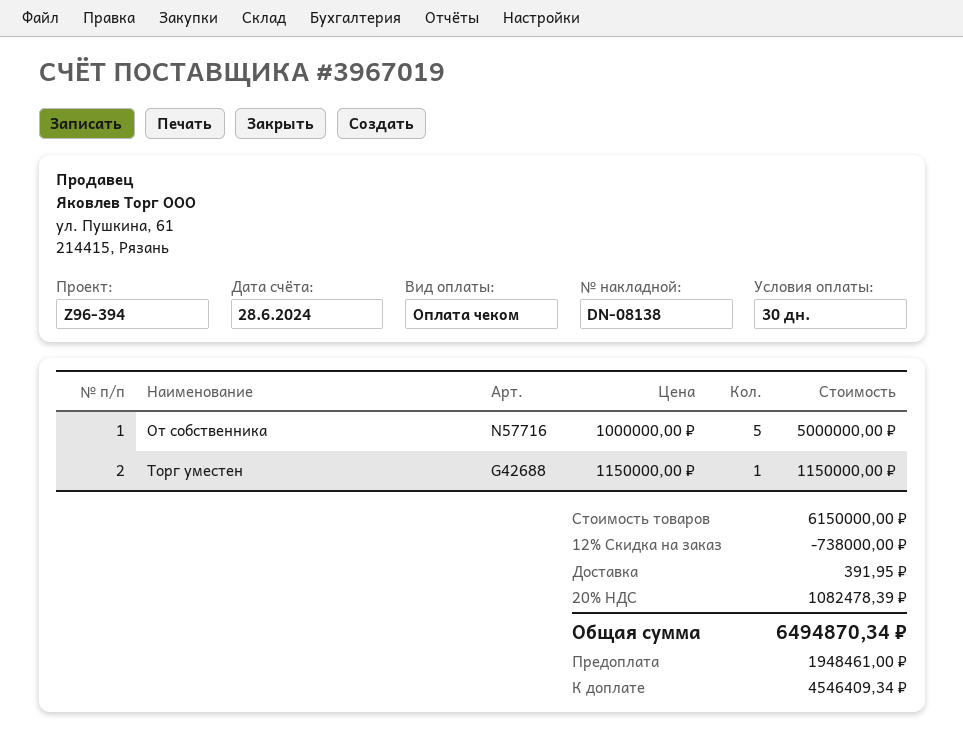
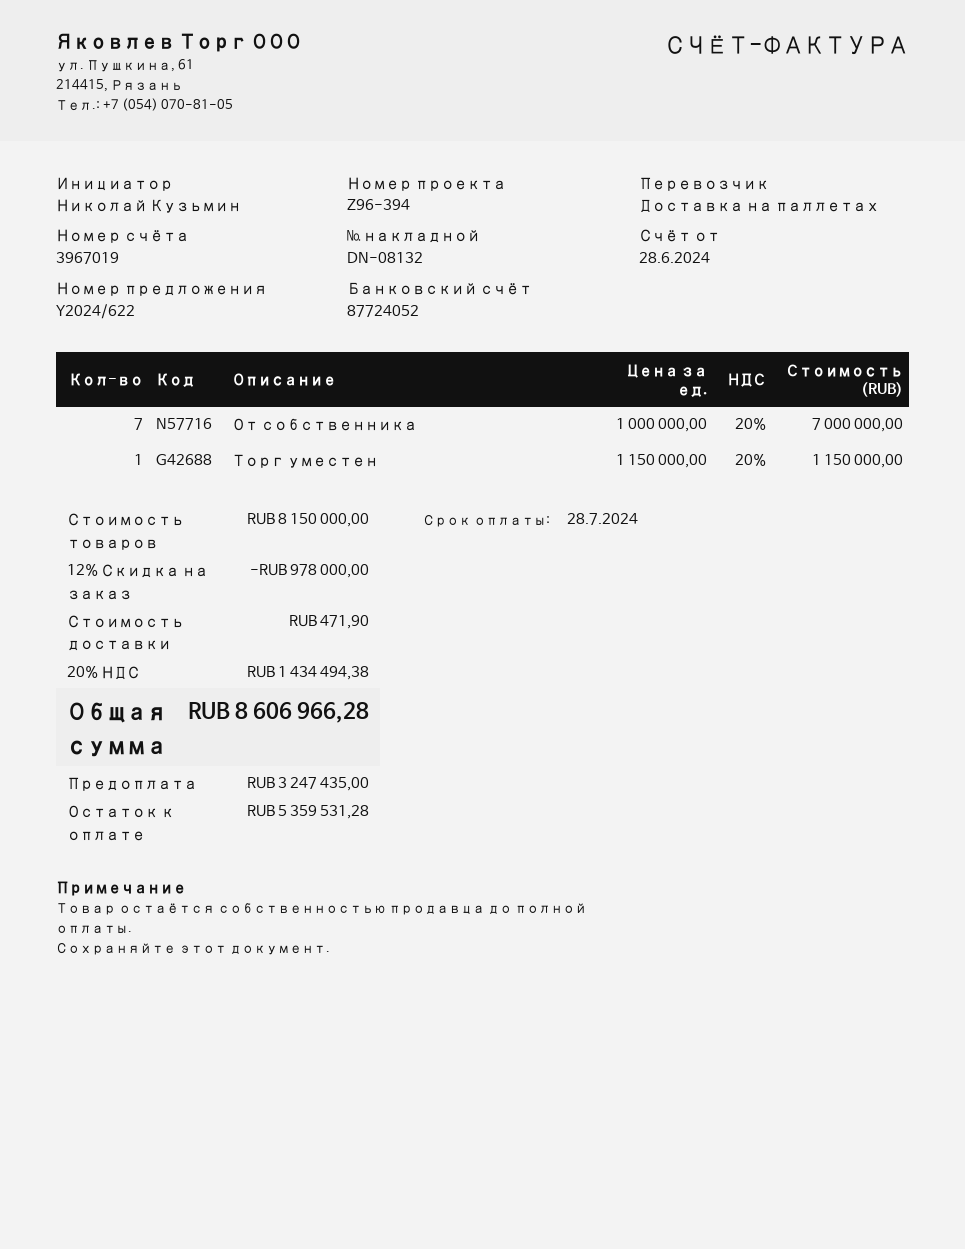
delivery note number: DN-08138 -> DN-08132
От собственника: 5 x 1000000.00 = 5000000.00 -> 7 x 1000000.00 = 7000000.00
subtotal: 6150000.00 -> 8150000.00
discount: 12% = 738000.00 -> 12% = 978000.00
shipping: 391.95 -> 471.90
tax: 20% = 1082478.39 -> 20% = 1434494.38
total: 6494870.34 -> 8606966.28
deposit: 1948461.00 -> 3247435.00
balance: 4546409.34 -> 5359531.28

